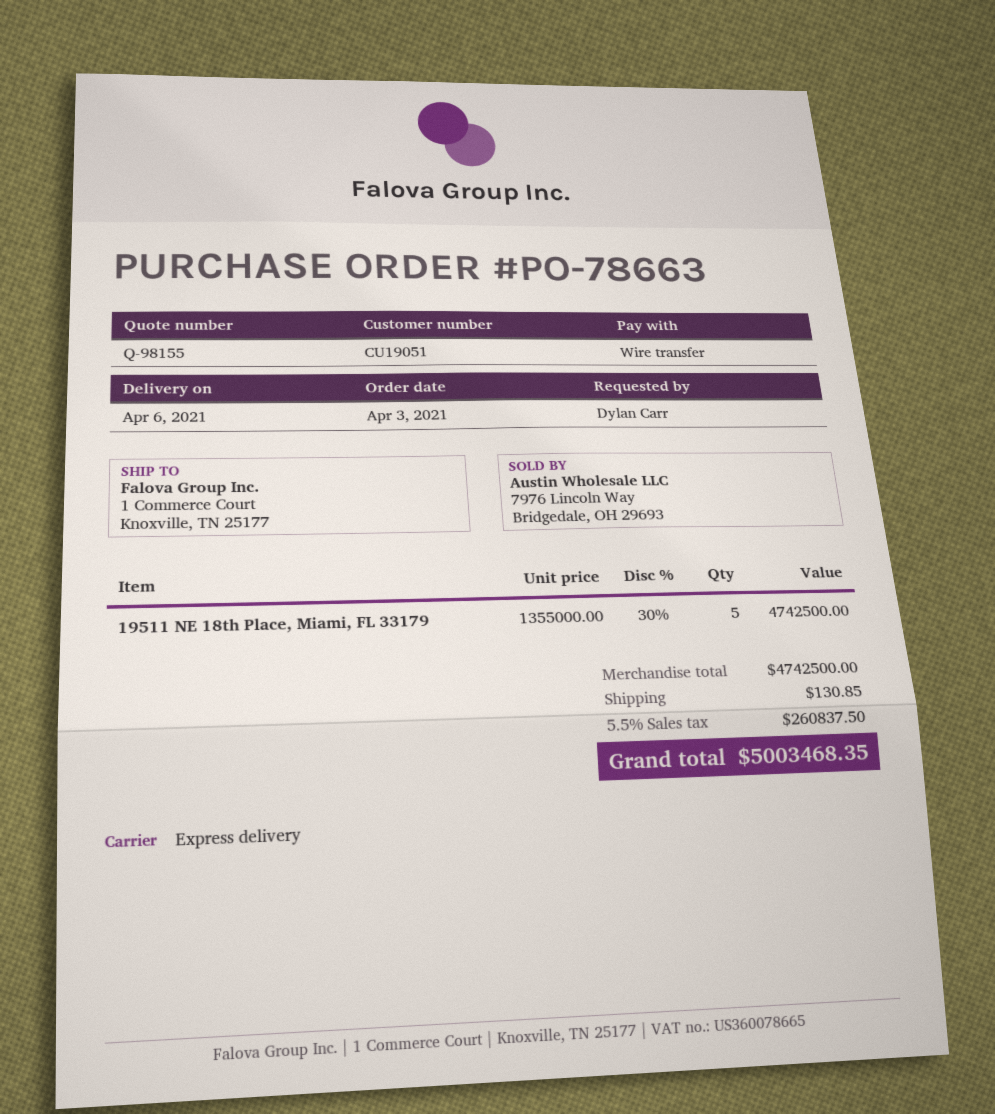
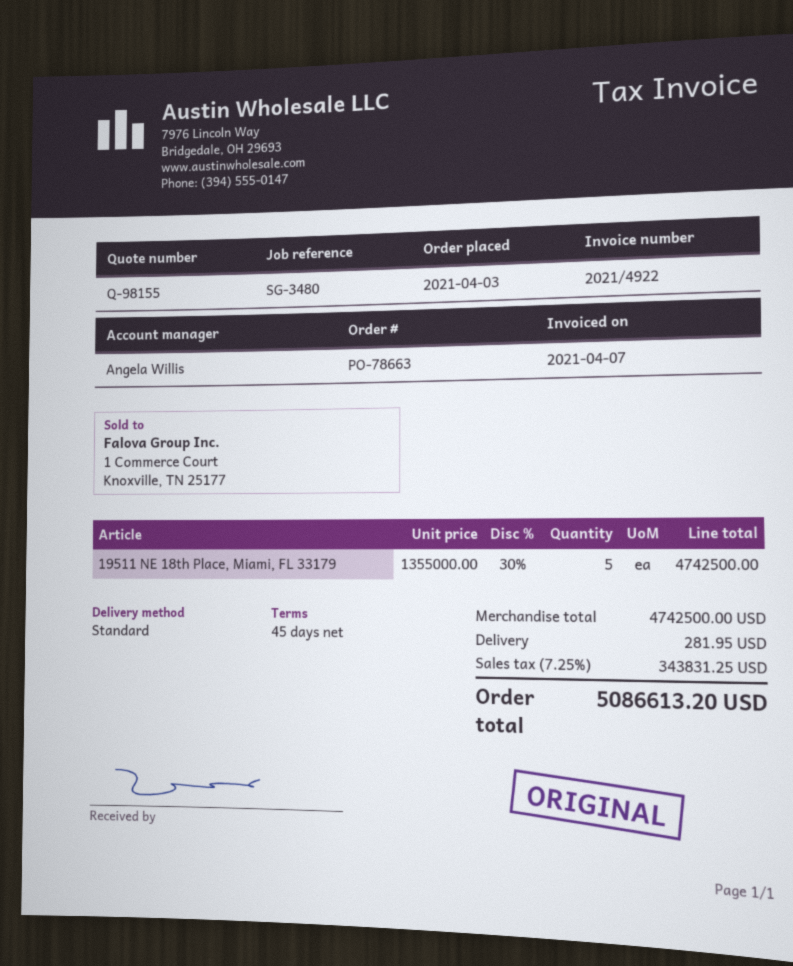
shipping method: express -> standard
shipping: 130.85 -> 281.95
tax: 5.5% = 260837.50 -> 7.25% = 343831.25
total: 5003468.35 -> 5086613.20

